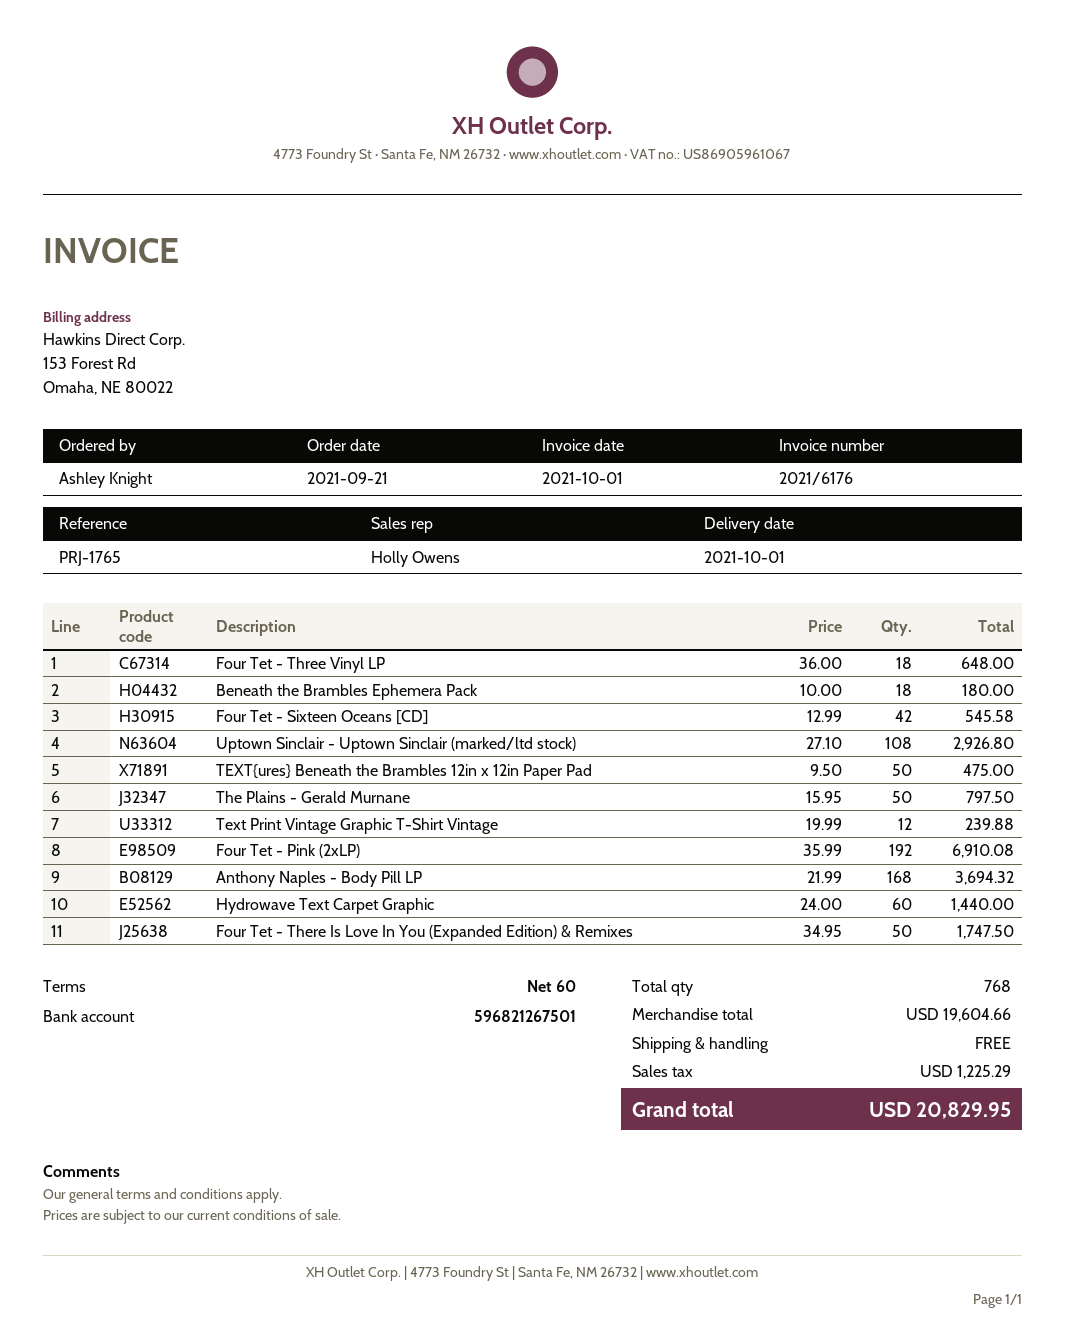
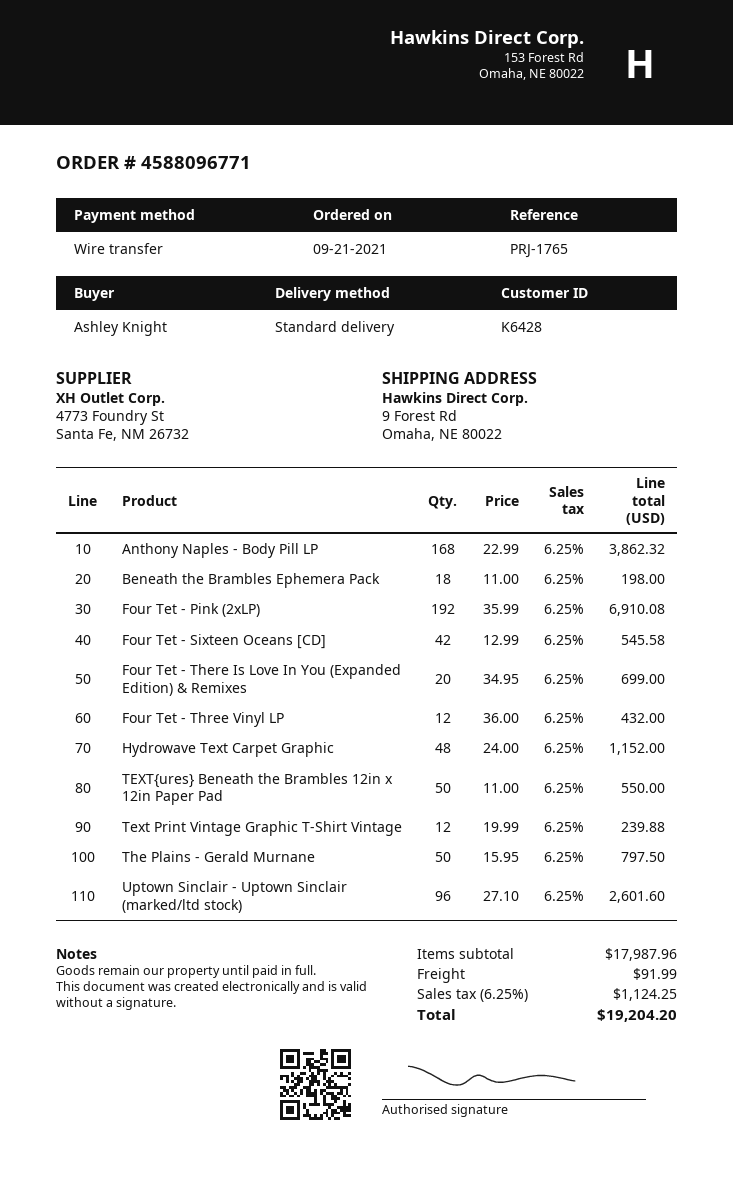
Four Tet - Three Vinyl LP: 18 x 36.00 = 648.00 -> 12 x 36.00 = 432.00
Beneath the Brambles Ephemera Pack: 18 x 10.00 = 180.00 -> 18 x 11.00 = 198.00
Uptown Sinclair - Uptown Sinclair (marked/ltd stock): 108 x 27.10 = 2926.80 -> 96 x 27.10 = 2601.60
TEXT{ures} Beneath the Brambles 12in x 12in Paper Pad: 50 x 9.50 = 475.00 -> 50 x 11.00 = 550.00
Anthony Naples - Body Pill LP: 168 x 21.99 = 3694.32 -> 168 x 22.99 = 3862.32
Hydrowave Text Carpet Graphic: 60 x 24.00 = 1440.00 -> 48 x 24.00 = 1152.00
Four Tet - There Is Love In You (Expanded Edition) & Remixes: 50 x 34.95 = 1747.50 -> 20 x 34.95 = 699.00
subtotal: 19604.66 -> 17987.96
shipping: 0.00 -> 91.99
tax: 1225.29 -> 1124.25
total: 20829.95 -> 19204.20

